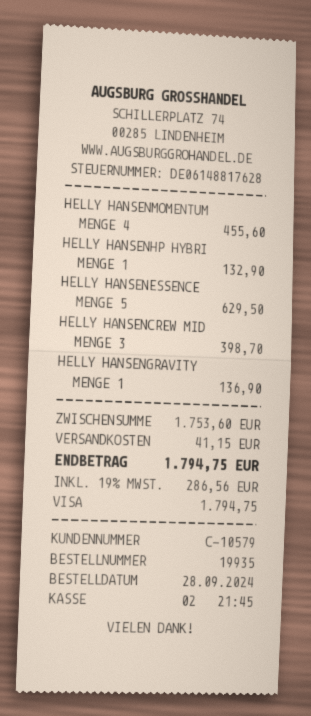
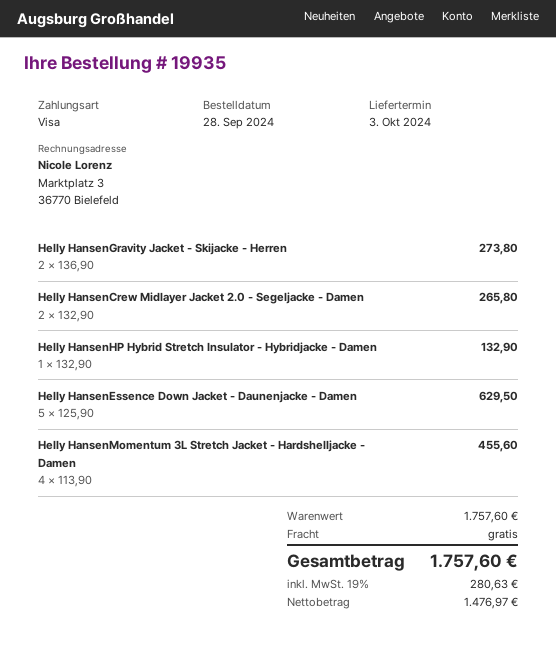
HELLY HANSENCREW MID: 3 for 398.70 -> 2 for 265.80
HELLY HANSENGRAVITY: 1 for 136.90 -> 2 for 273.80
subtotal: 1753.60 -> 1757.60
shipping: 41.15 -> 0.00
tax: 19% = 286.56 -> 19% = 280.63
total: 1794.75 -> 1757.60

